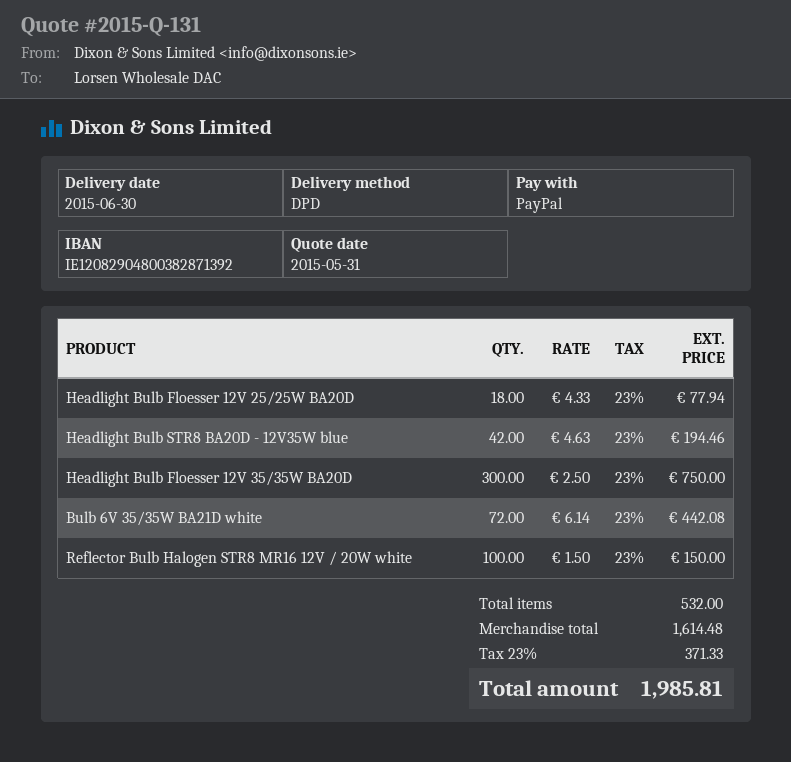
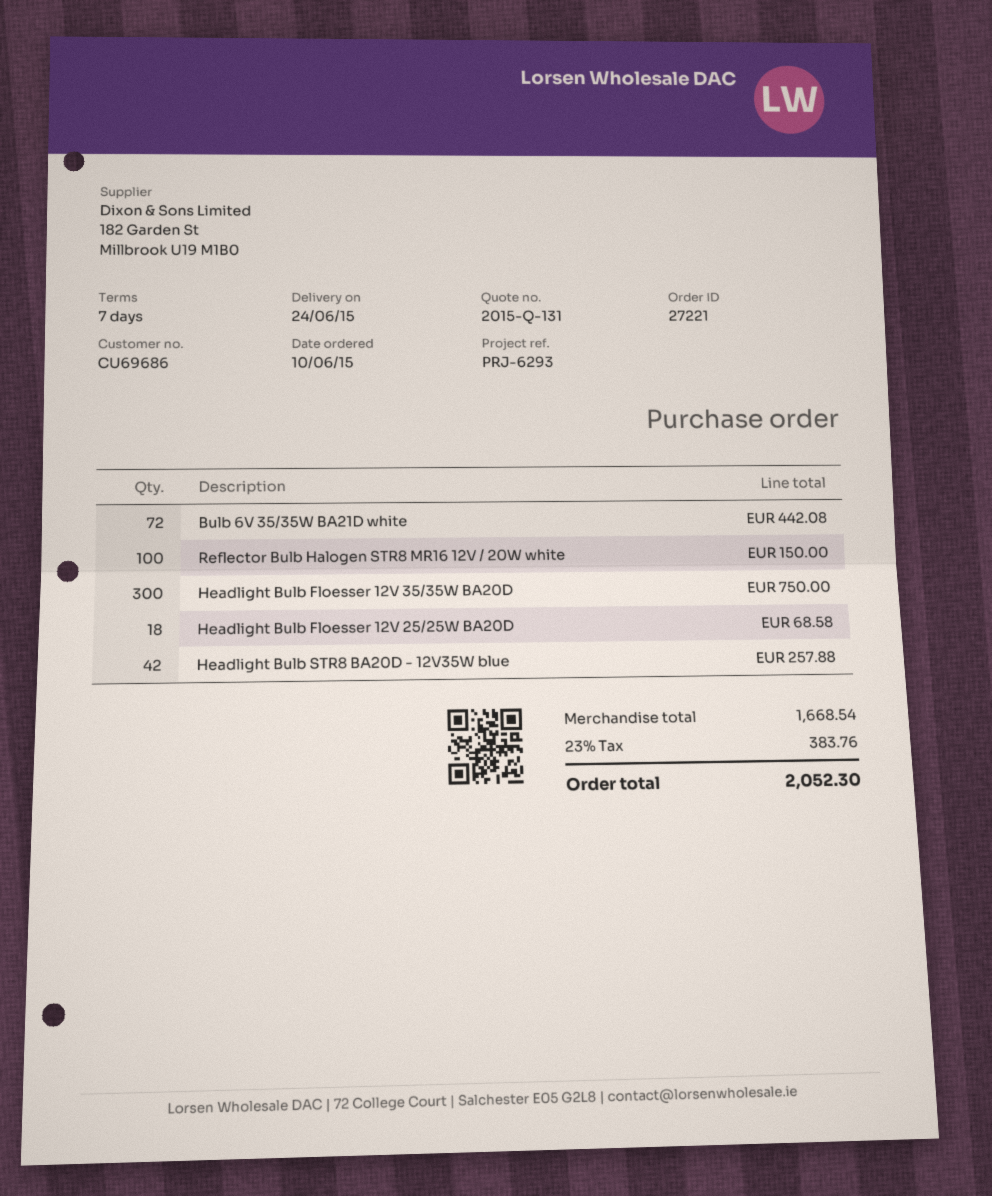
delivery date: 2015-06-30 -> 2015-06-24
Headlight Bulb Floesser 12V 25/25W BA20D: 18 for 77.94 -> 18 for 68.58
Headlight Bulb STR8 BA20D - 12V35W blue: 42 for 194.46 -> 42 for 257.88
subtotal: 1614.48 -> 1668.54
tax: 23% = 371.33 -> 23% = 383.76
total: 1985.81 -> 2052.30

